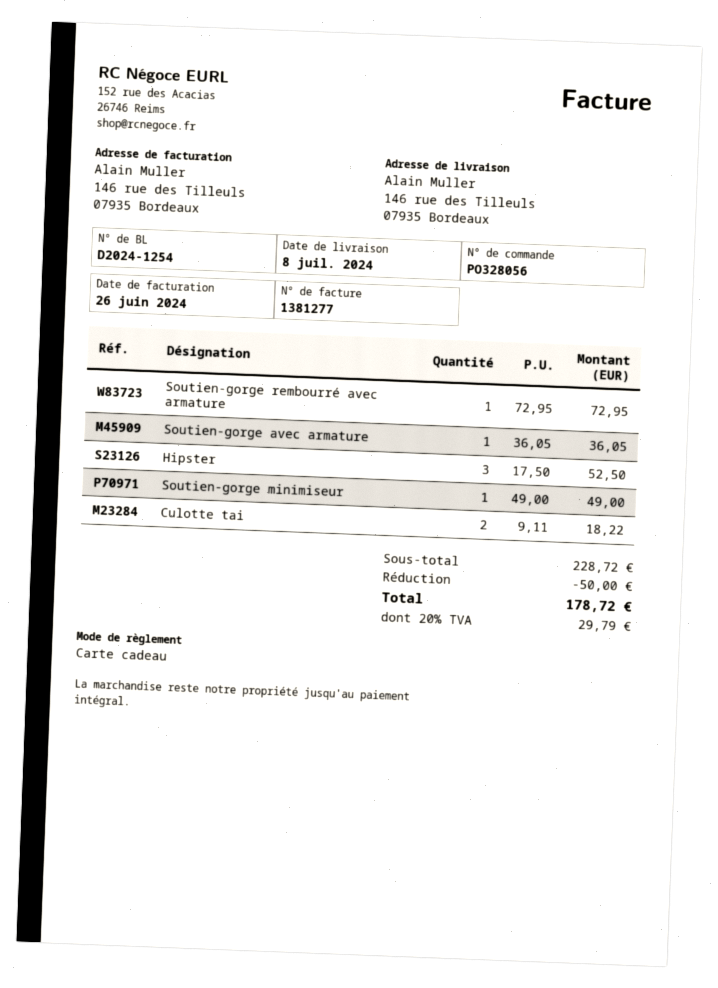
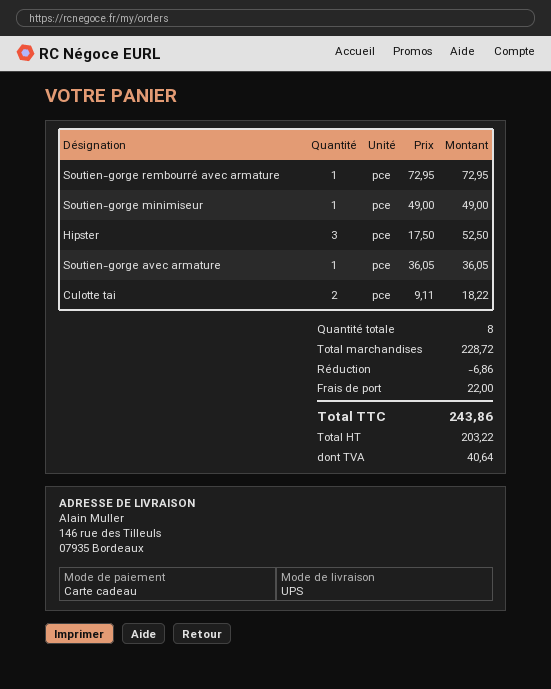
discount: 50.00 -> 6.86
shipping: none -> 22.00
tax: 29.79 -> 40.64
total: 178.72 -> 243.86

